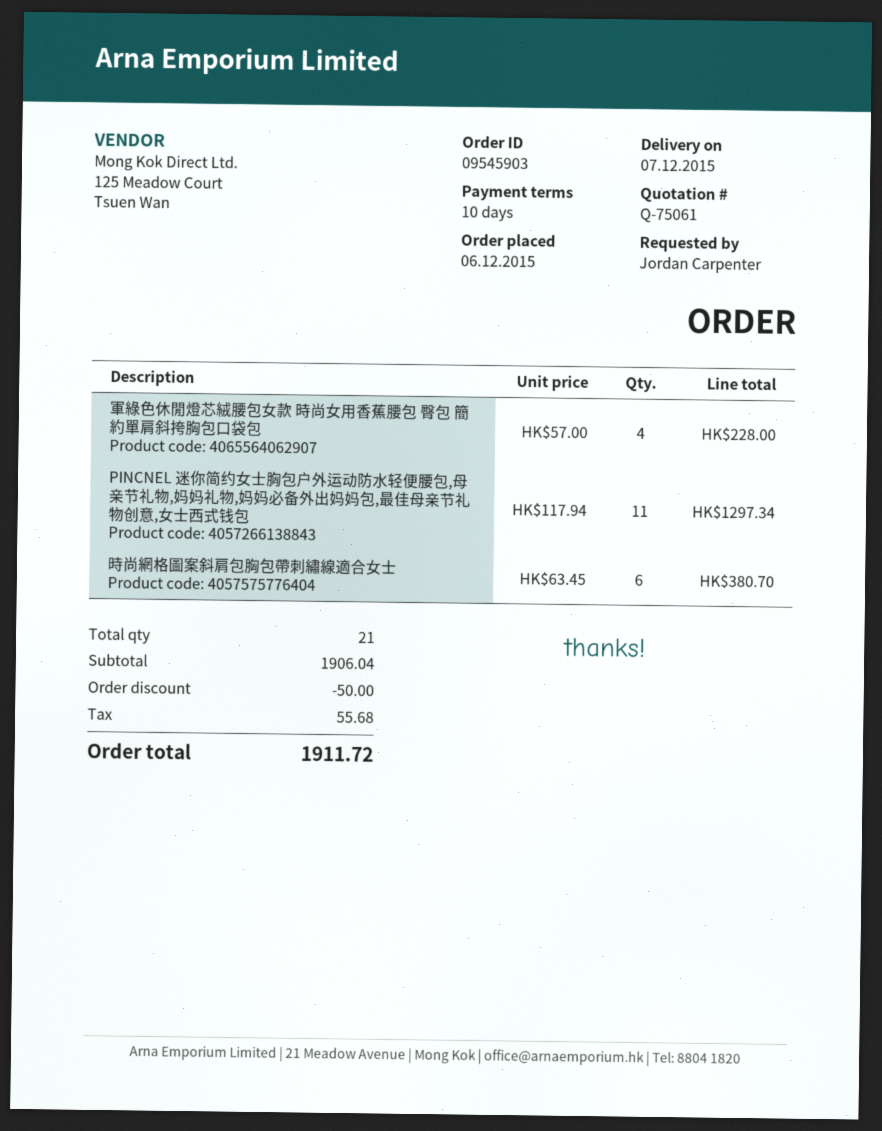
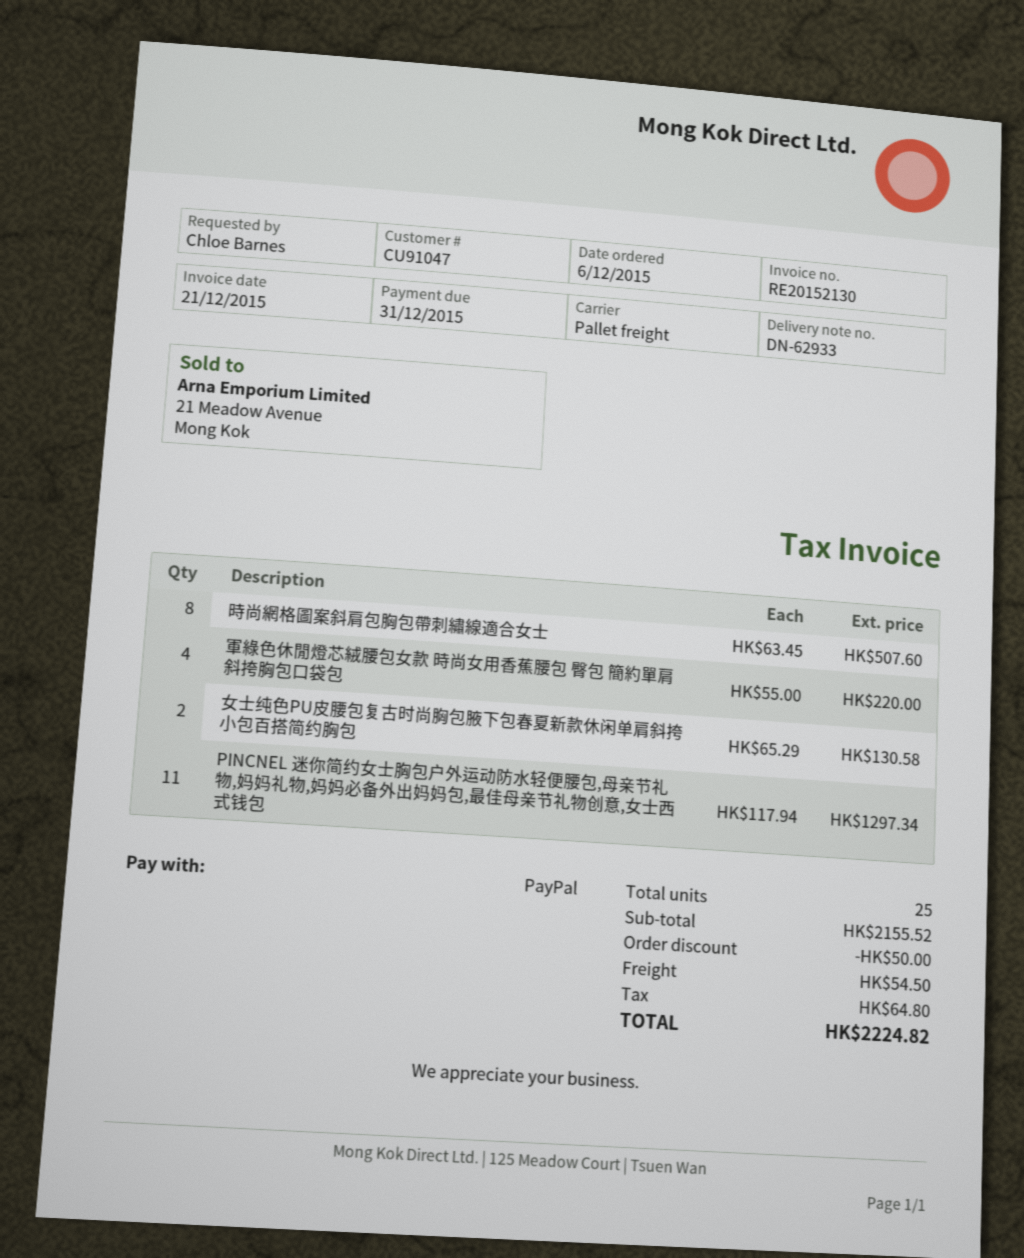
ordered by: Jordan Carpenter -> Chloe Barnes
軍綠色休閒燈芯絨腰包女款 時尚女用香蕉腰包 臀包 簡約單肩斜挎胸包口袋包: 4 x 57.00 = 228.00 -> 4 x 55.00 = 220.00
時尚網格圖案斜肩包胸包帶刺繡線適合女士: 6 x 63.45 = 380.70 -> 8 x 63.45 = 507.60
女士纯色PU皮腰包复古时尚胸包腋下包春夏新款休闲单肩斜挎小包百搭简约胸包: none -> 2 x 65.29 = 130.58
total quantity: 21 -> 25
subtotal: 1906.04 -> 2155.52
shipping: none -> 54.50
tax: 55.68 -> 64.80
total: 1911.72 -> 2224.82

